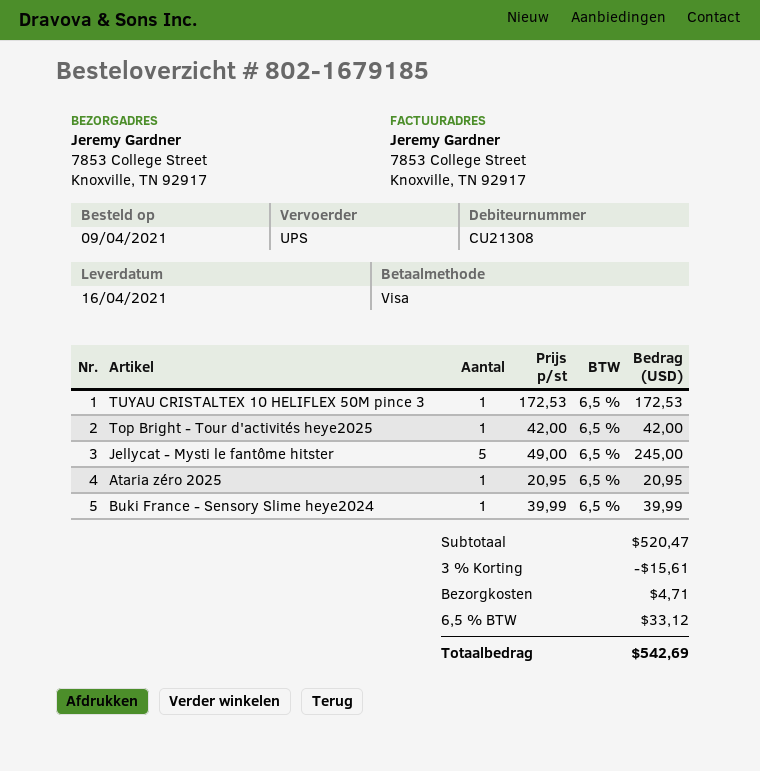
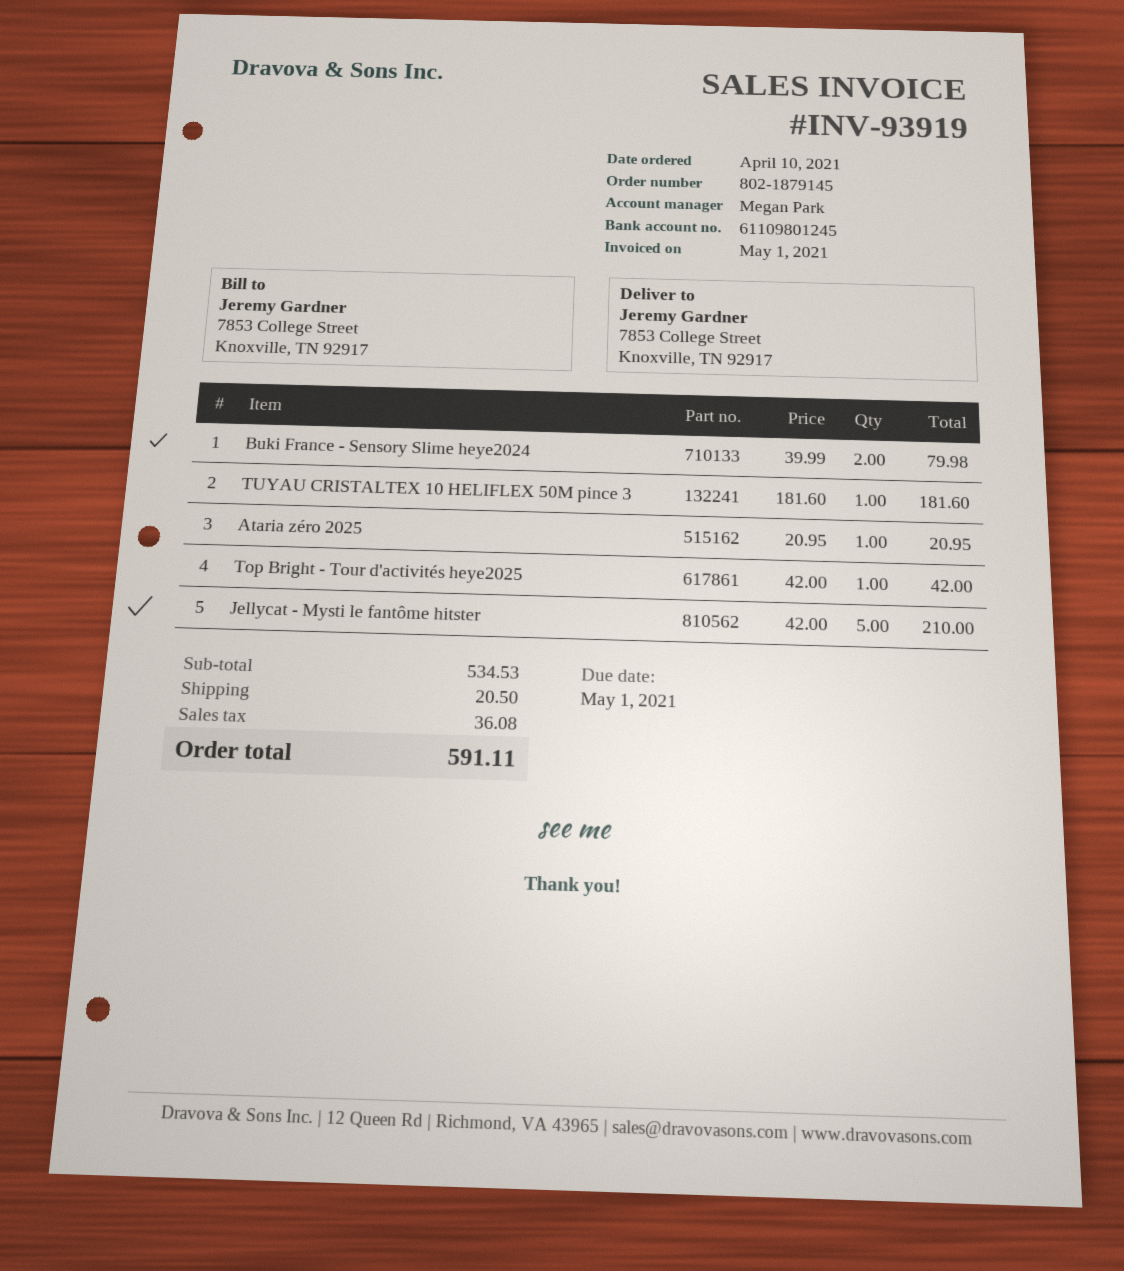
order number: 802-1679185 -> 802-1879145
order date: 2021-04-09 -> 2021-04-10
TUYAU CRISTALTEX 10 HELIFLEX 50M pince 3: 1 x 172.53 = 172.53 -> 1 x 181.60 = 181.60
Jellycat - Mysti le fantôme hitster: 5 x 49.00 = 245.00 -> 5 x 42.00 = 210.00
Buki France - Sensory Slime heye2024: 1 x 39.99 = 39.99 -> 2 x 39.99 = 79.98
subtotal: 520.47 -> 534.53
discount: 3% = 15.61 -> none
shipping: 4.71 -> 20.50
tax: 33.12 -> 36.08
total: 542.69 -> 591.11

